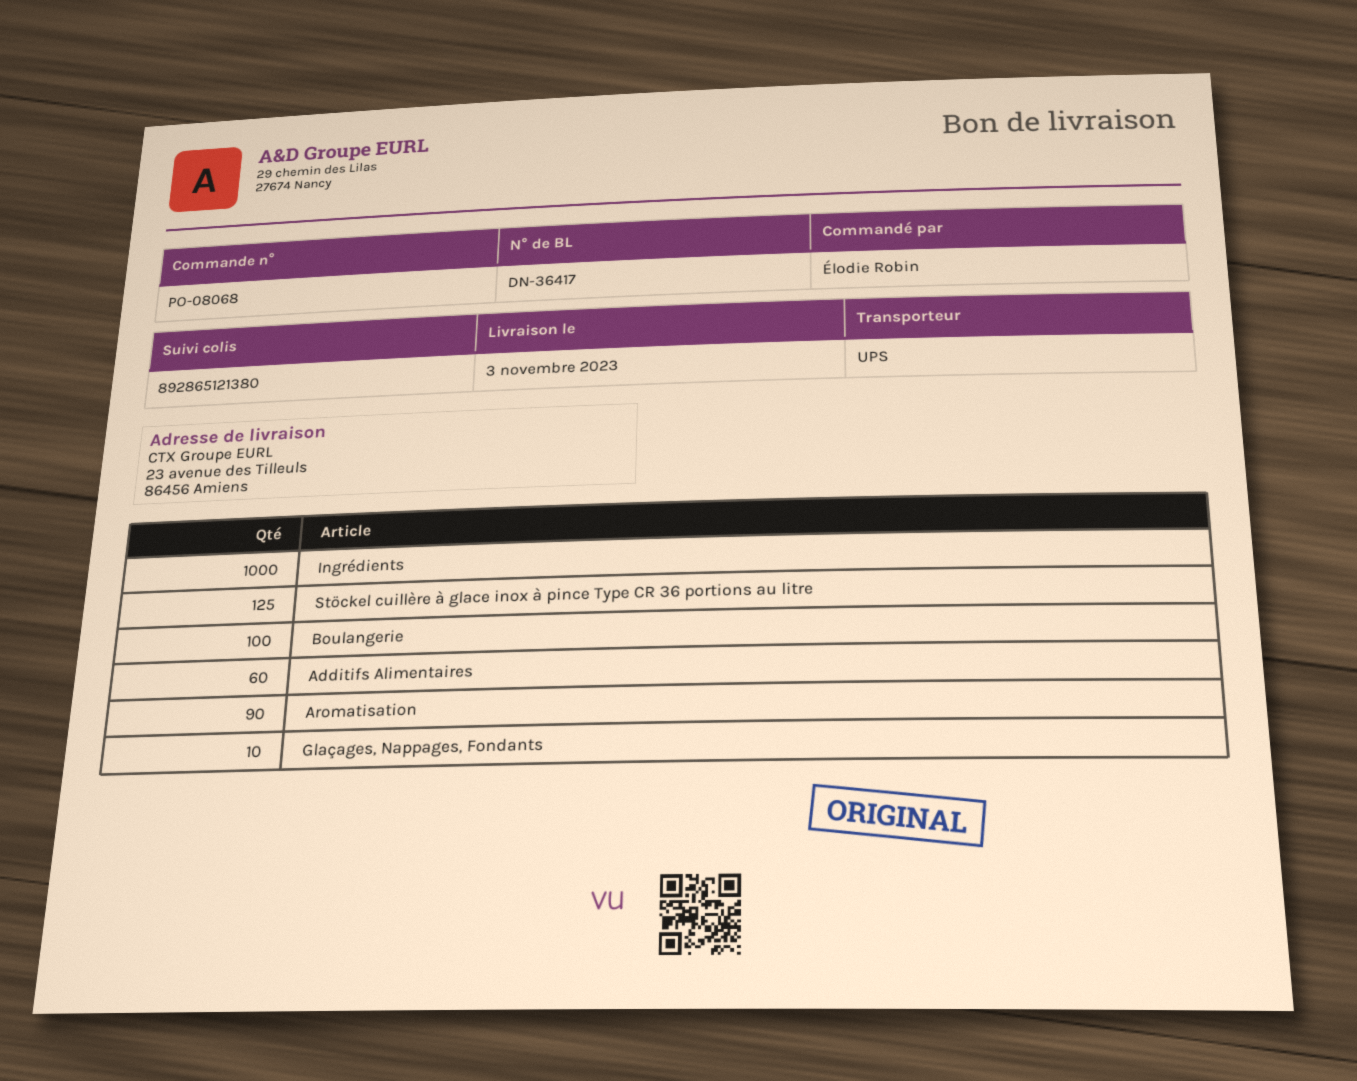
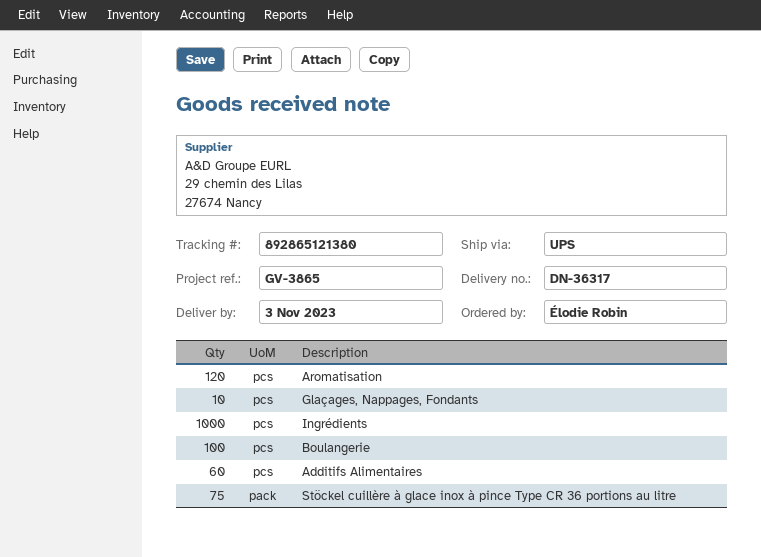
delivery note number: DN-36417 -> DN-36317
Stöckel cuillère à glace inox à pince Type CR 36 portions au litre: 125 -> 75
Aromatisation: 90 -> 120

